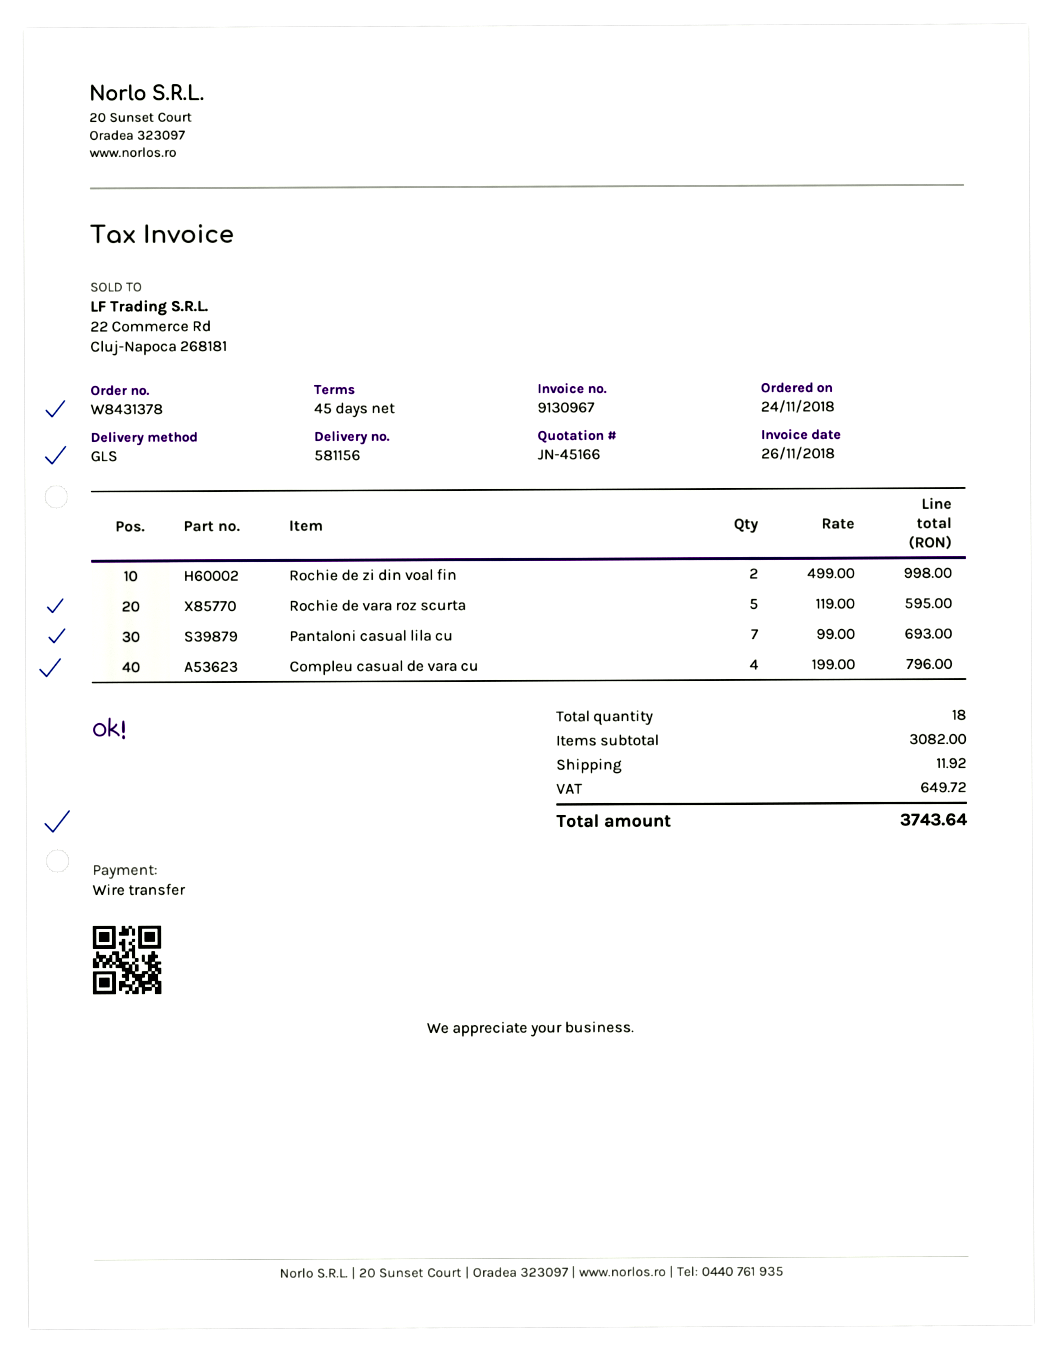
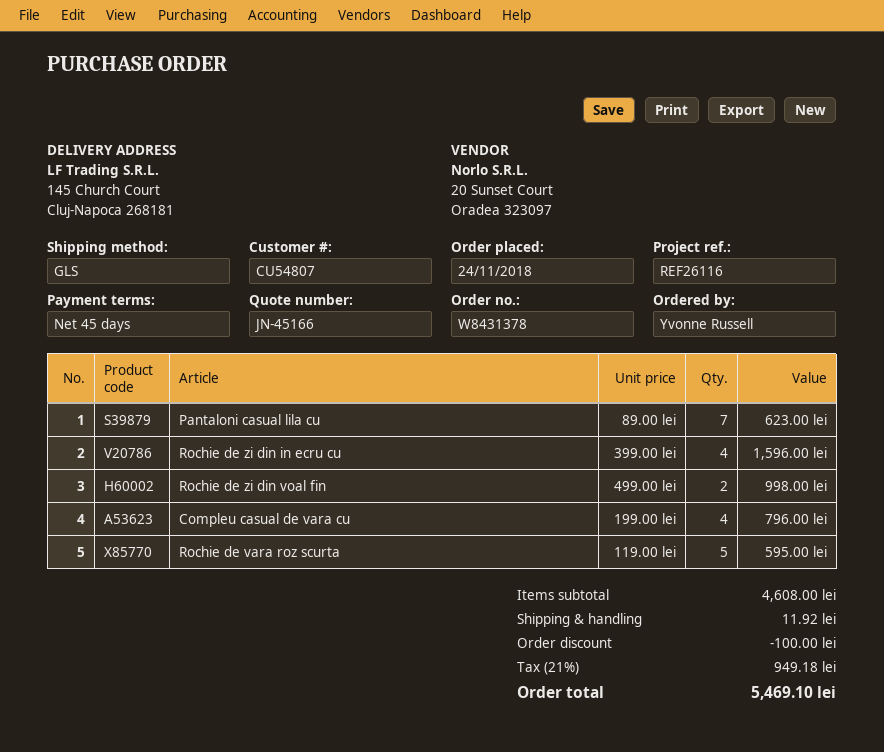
Pantaloni casual lila cu: 7 x 99.00 = 693.00 -> 7 x 89.00 = 623.00
Rochie de zi din in ecru cu: none -> 4 x 399.00 = 1596.00
subtotal: 3082.00 -> 4608.00
discount: none -> 100.00
tax: 649.72 -> 949.18
total: 3743.64 -> 5469.10

